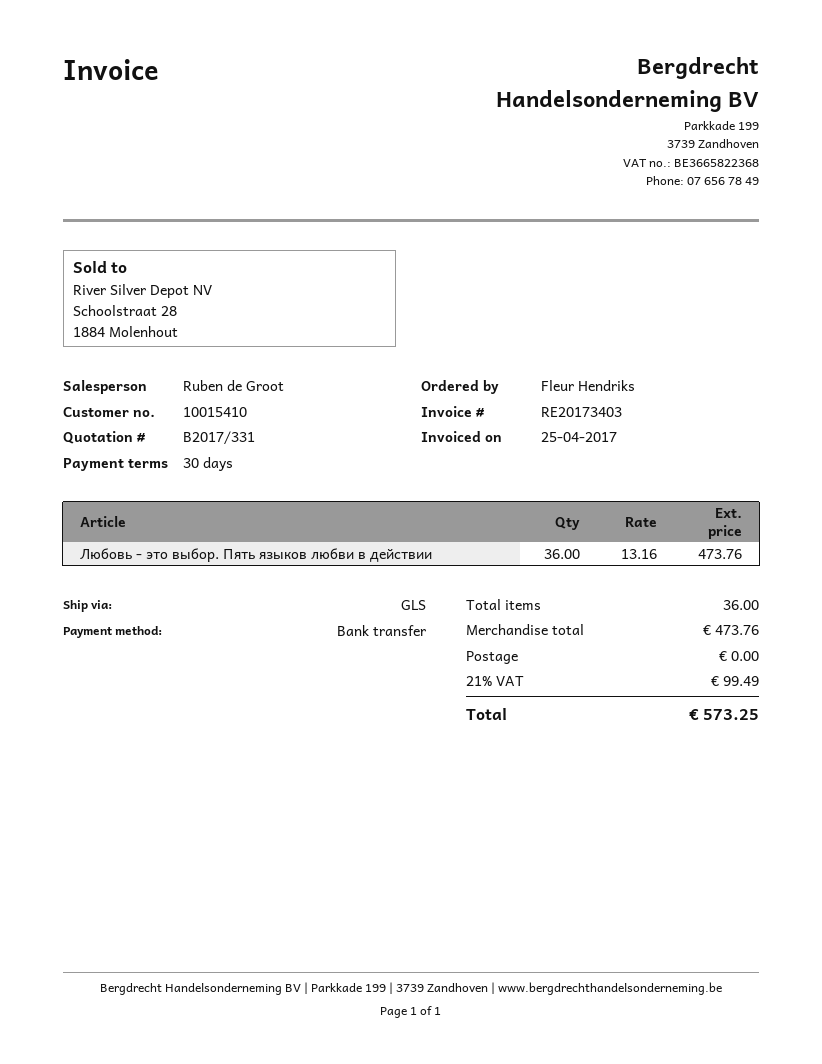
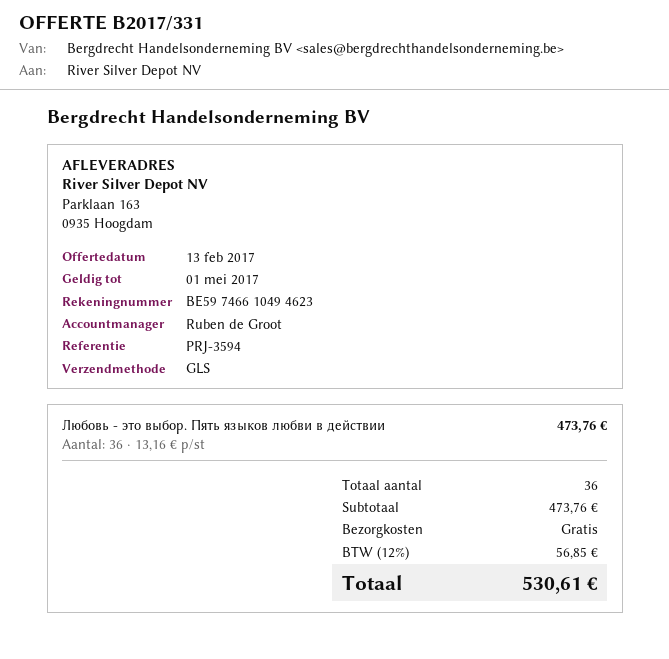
tax: 21% = 99.49 -> 12% = 56.85
total: 573.25 -> 530.61

